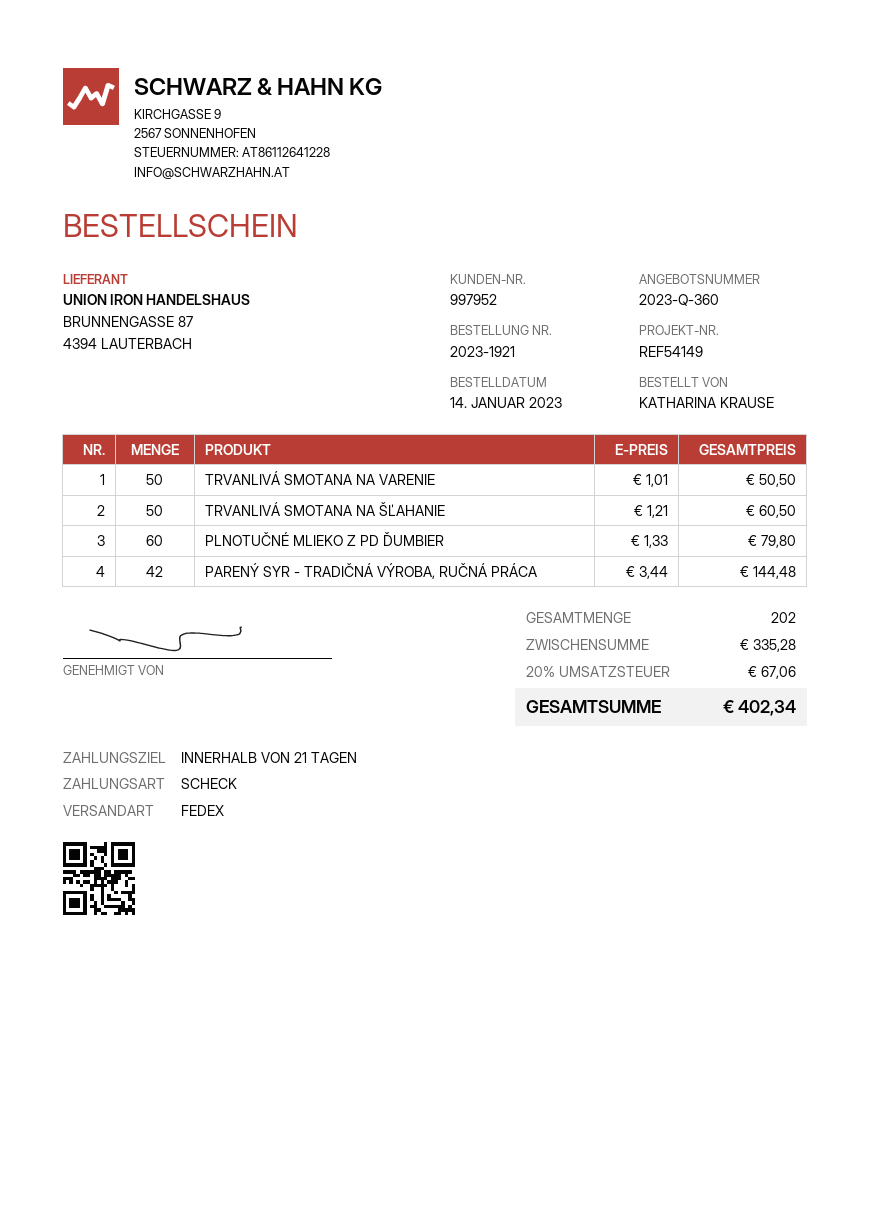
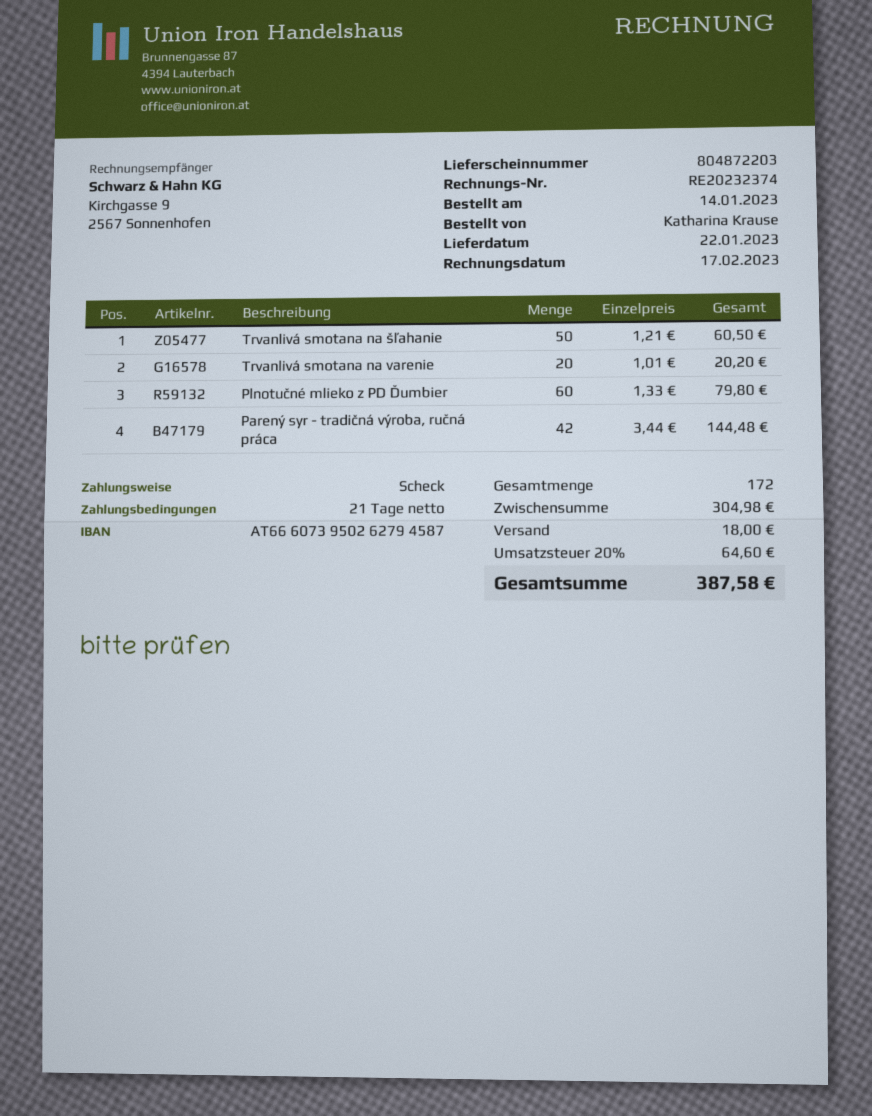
TRVANLIVÁ SMOTANA NA VARENIE: 50 x 1.01 = 50.50 -> 20 x 1.01 = 20.20
total quantity: 202 -> 172
subtotal: 335.28 -> 304.98
shipping: none -> 18.00
tax: 20% = 67.06 -> 20% = 64.60
total: 402.34 -> 387.58

